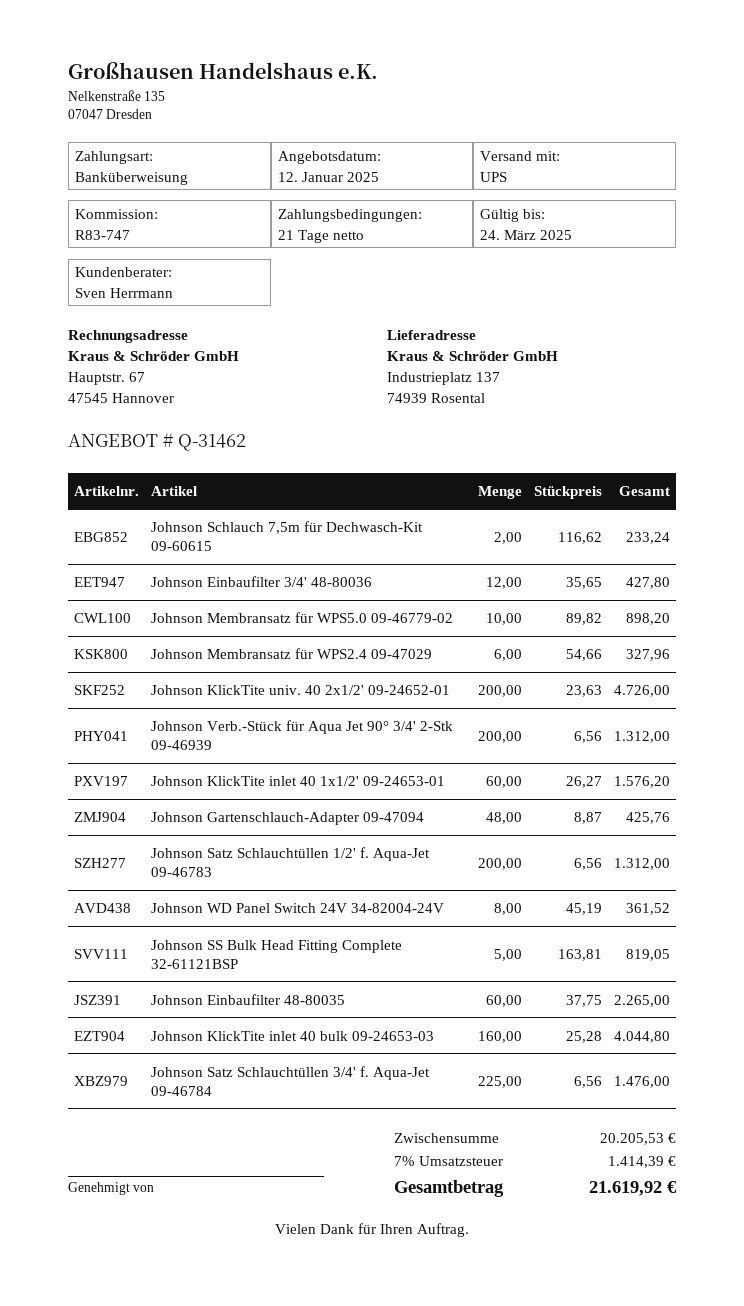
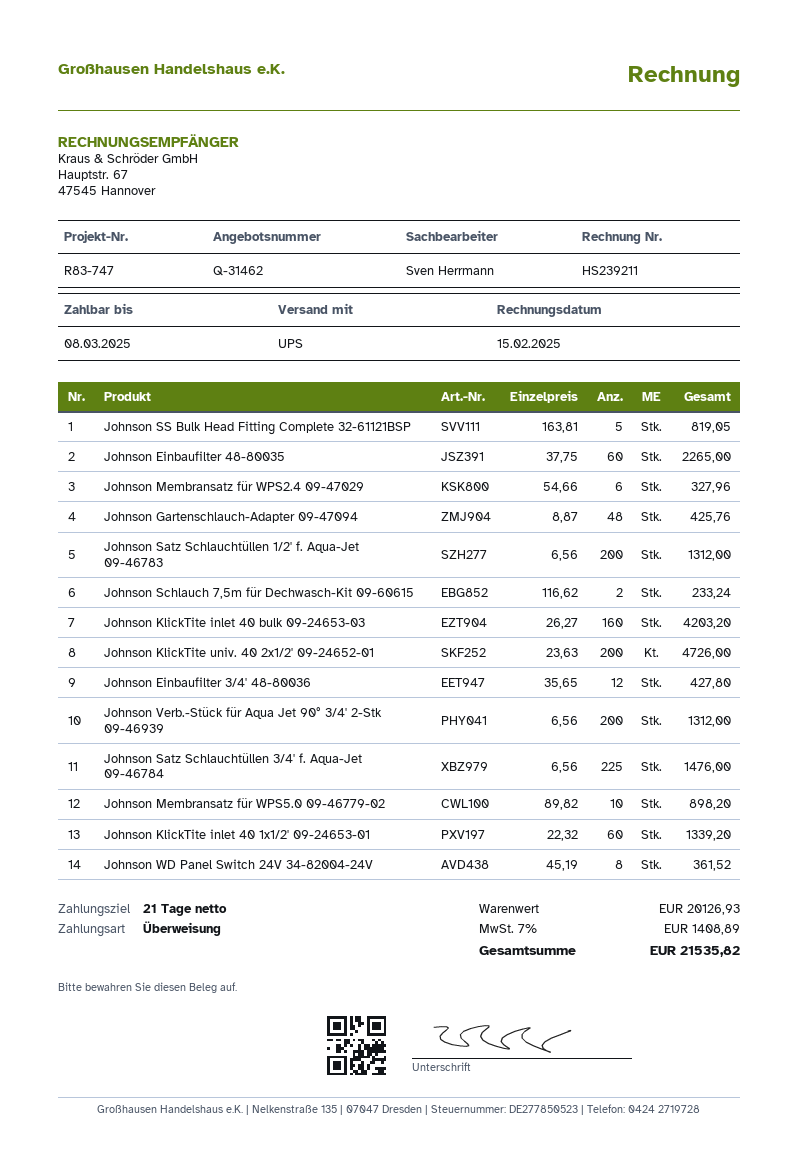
Johnson KlickTite inlet 40 1x1/2' 09-24653-01: 60 x 26.27 = 1576.20 -> 60 x 22.32 = 1339.20
Johnson KlickTite inlet 40 bulk 09-24653-03: 160 x 25.28 = 4044.80 -> 160 x 26.27 = 4203.20
subtotal: 20205.53 -> 20126.93
tax: 7% = 1414.39 -> 7% = 1408.89
total: 21619.92 -> 21535.82

